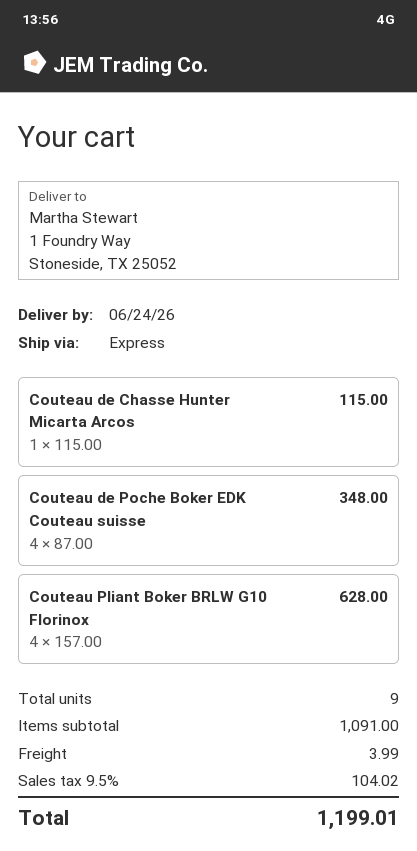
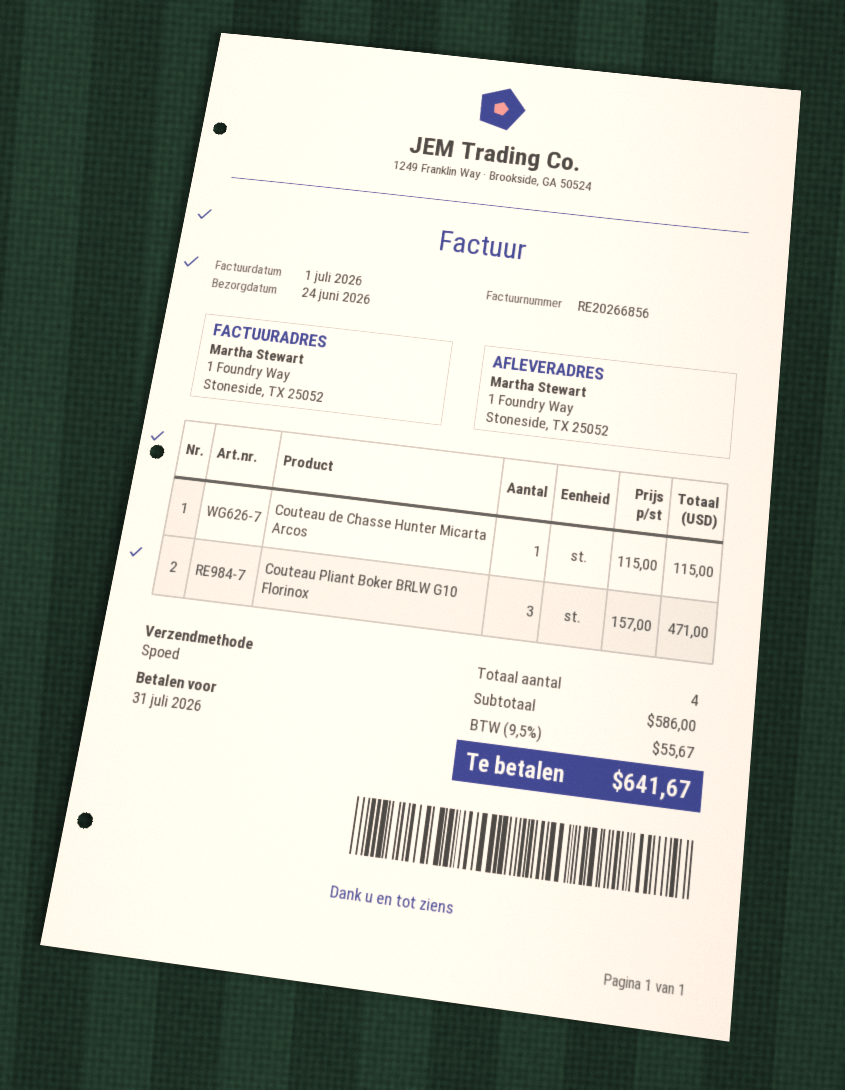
Couteau de Poche Boker EDK Couteau suisse: 4 x 87.00 = 348.00 -> none
Couteau Pliant Boker BRLW G10 Florinox: 4 x 157.00 = 628.00 -> 3 x 157.00 = 471.00
total quantity: 9 -> 4
subtotal: 1091.00 -> 586.00
shipping: 3.99 -> none
tax: 9.5% = 104.02 -> 9.5% = 55.67
total: 1199.01 -> 641.67

